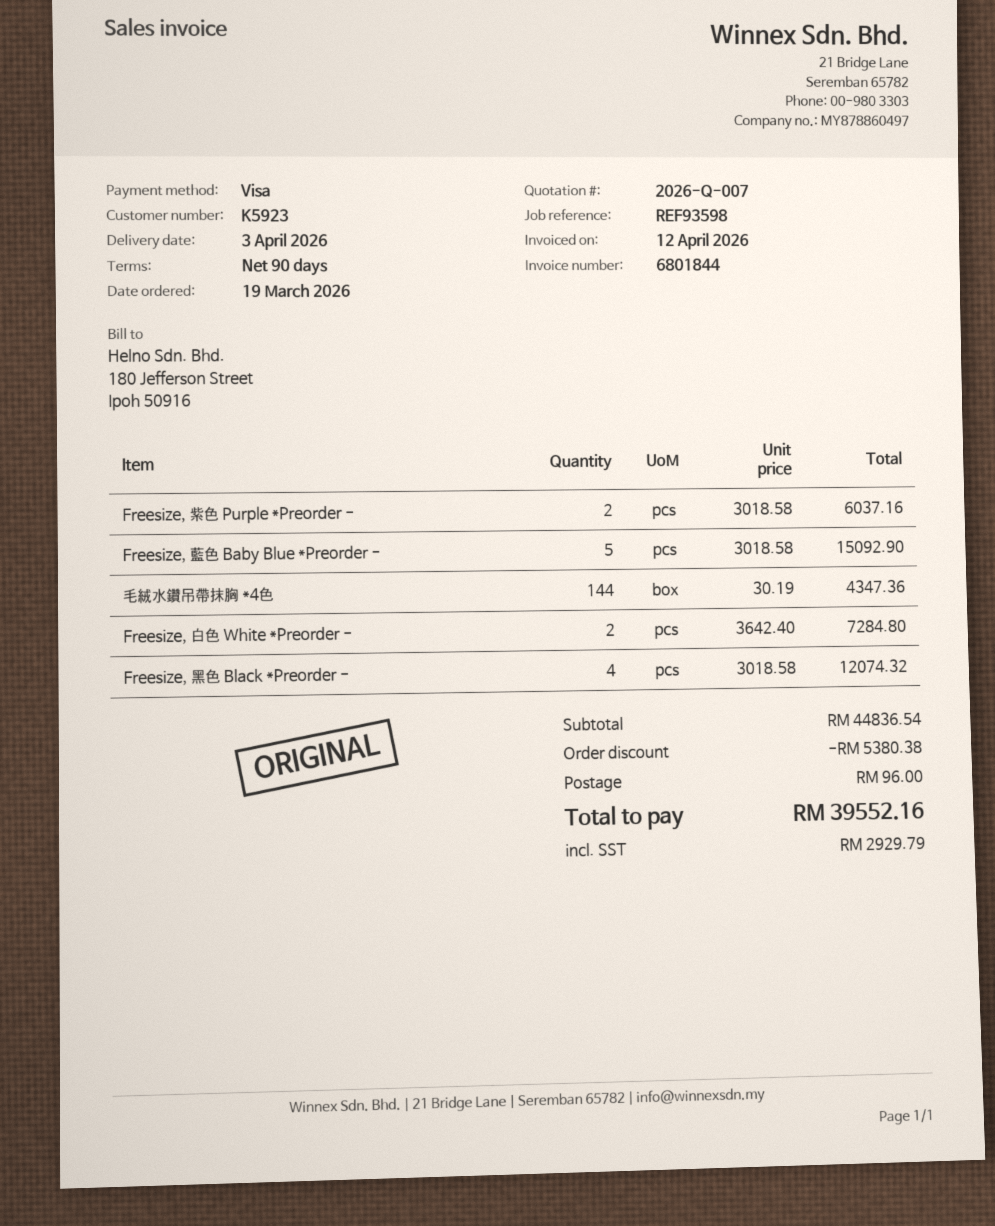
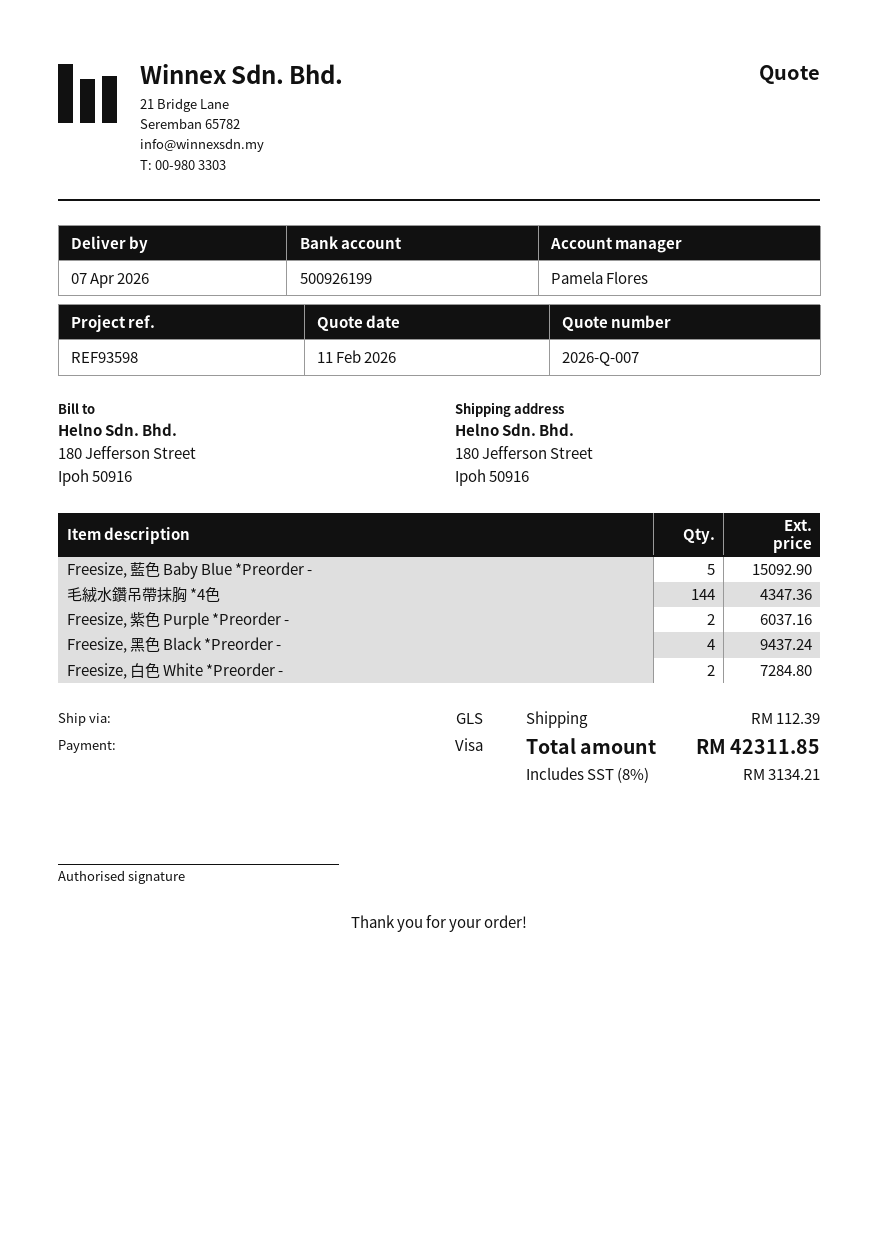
delivery date: 2026-04-03 -> 2026-04-07
Freesize, 黑色 Black *Preorder -: 4 for 12074.32 -> 4 for 9437.24
discount: 5380.38 -> none
shipping: 96.00 -> 112.39
tax: 2929.79 -> 3134.21
total: 39552.16 -> 42311.85

